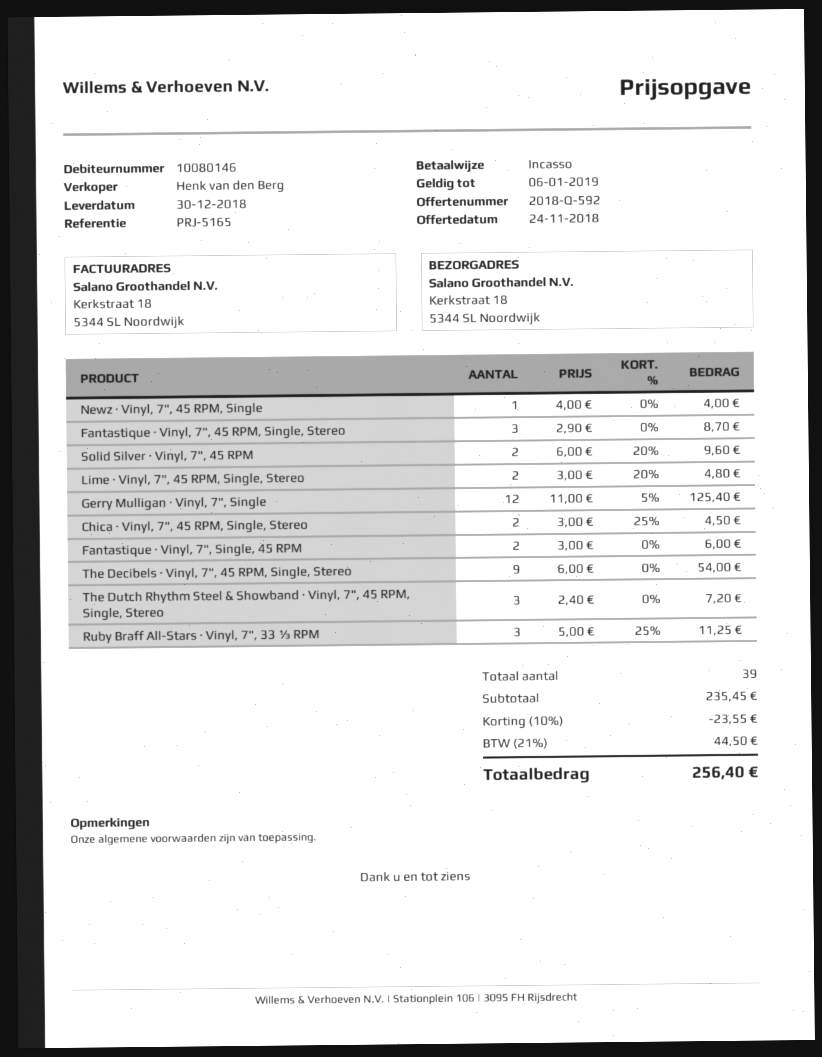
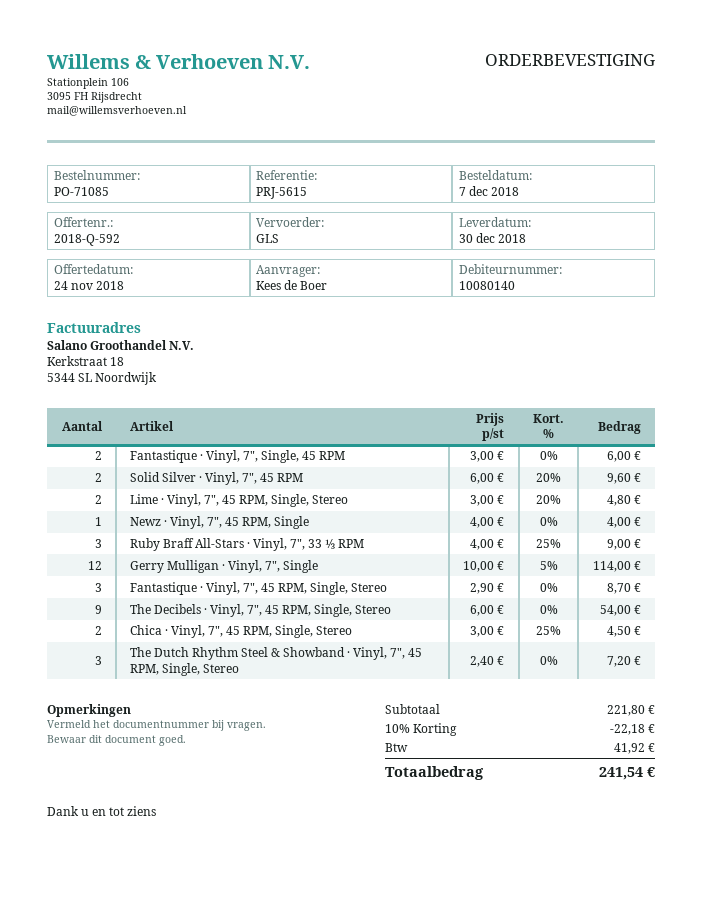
customer number: 10080146 -> 10080140
reference: PRJ-5165 -> PRJ-5615
Gerry Mulligan · Vinyl, 7", Single: 12 x 11.00 - 5% = 125.40 -> 12 x 10.00 - 5% = 114.00
Ruby Braff All-Stars · Vinyl, 7", 33 ⅓ RPM: 3 x 5.00 - 25% = 11.25 -> 3 x 4.00 - 25% = 9.00
subtotal: 235.45 -> 221.80
discount: 10% = 23.55 -> 10% = 22.18
tax: 44.50 -> 41.92
total: 256.40 -> 241.54

